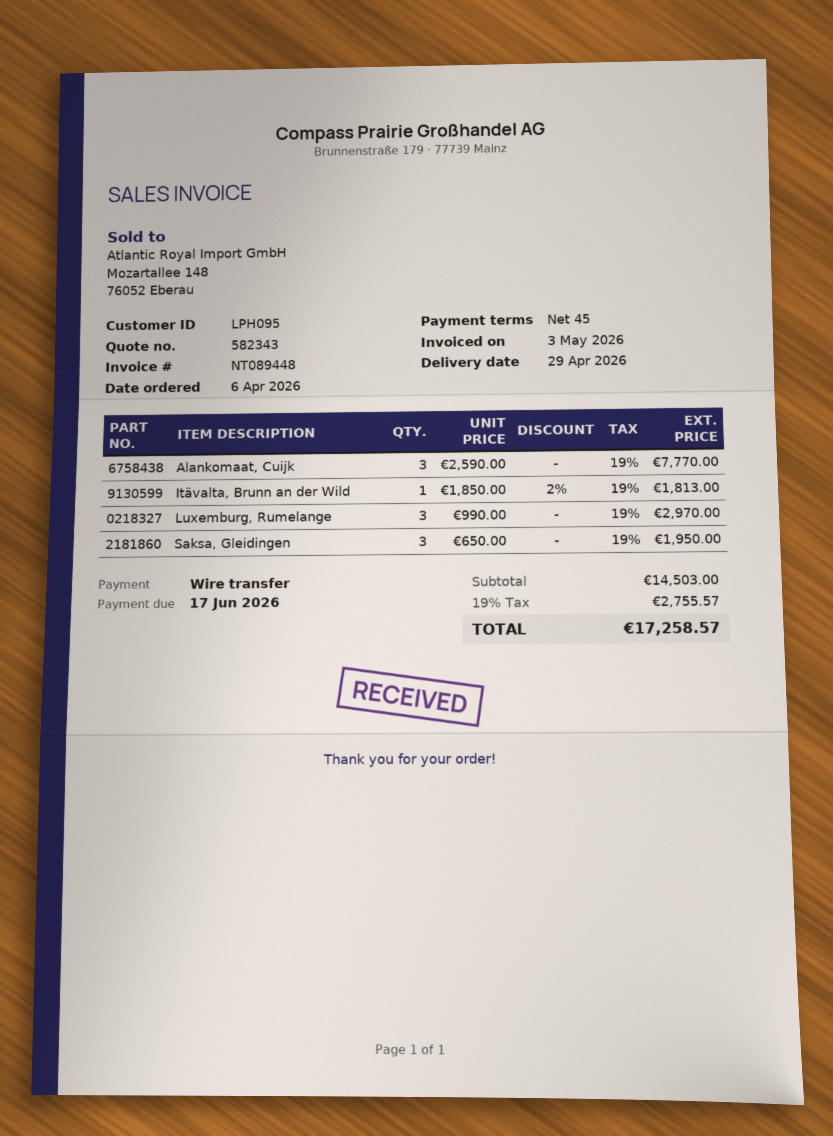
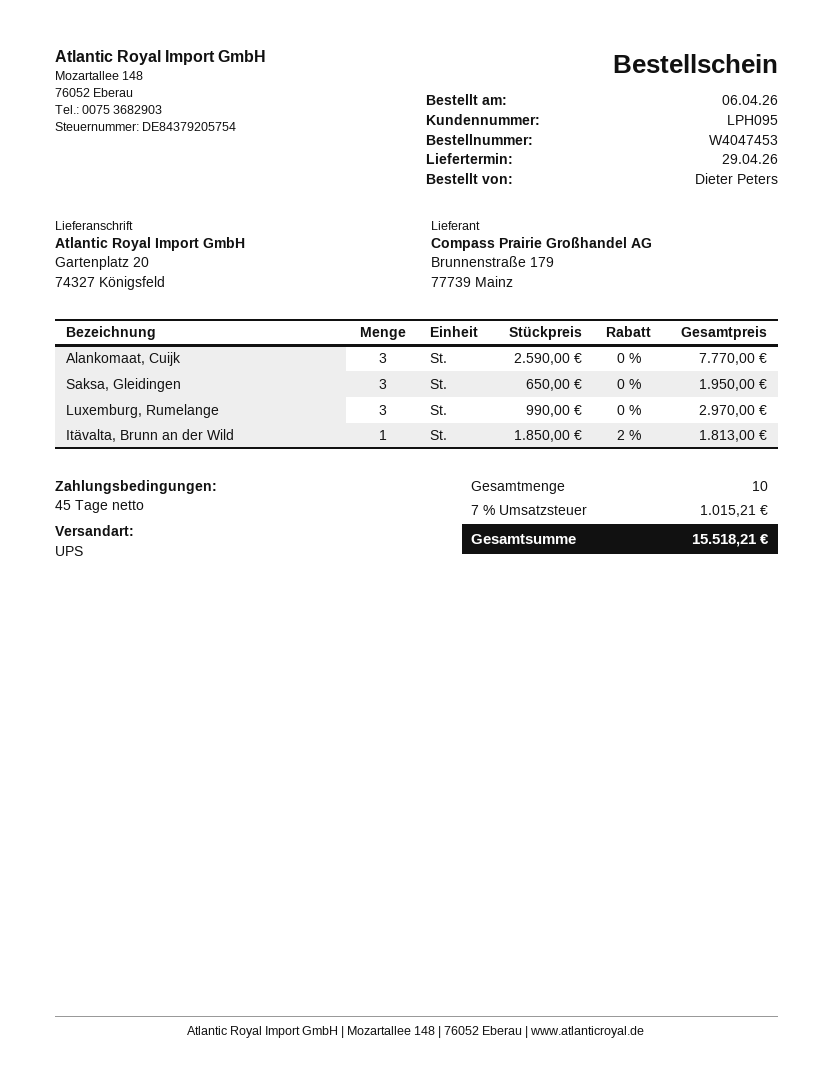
tax: 19% = 2755.57 -> 7% = 1015.21
total: 17258.57 -> 15518.21

